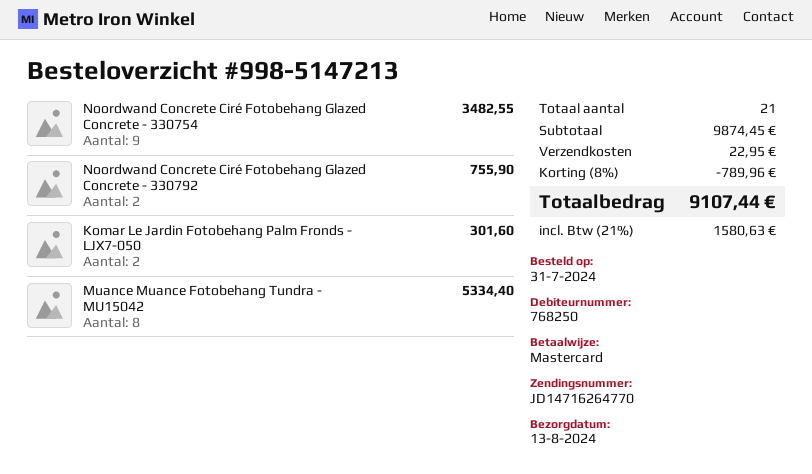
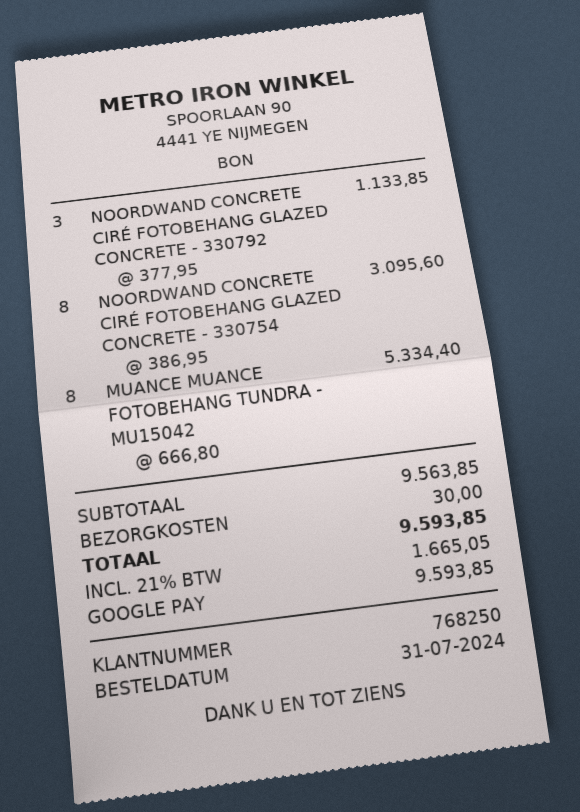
payment method: Mastercard -> Google Pay
Noordwand Concrete Ciré Fotobehang Glazed Concrete - 330754: 9 for 3482.55 -> 8 for 3095.60
Noordwand Concrete Ciré Fotobehang Glazed Concrete - 330792: 2 for 755.90 -> 3 for 1133.85
Komar Le Jardin Fotobehang Palm Fronds - LJX7-050: 2 for 301.60 -> none
subtotal: 9874.45 -> 9563.85
discount: 8% = 789.96 -> none
shipping: 22.95 -> 30.00
tax: 21% = 1580.63 -> 21% = 1665.05
total: 9107.44 -> 9593.85

